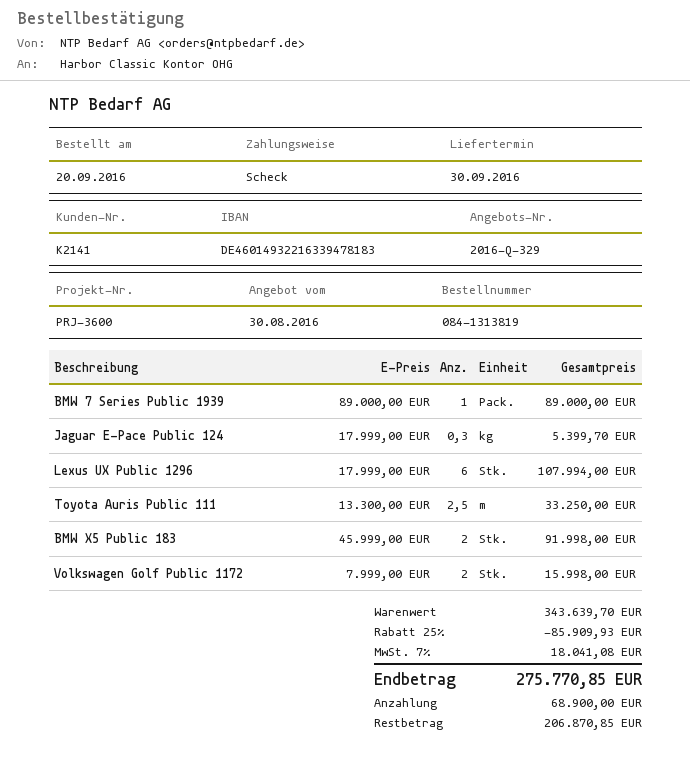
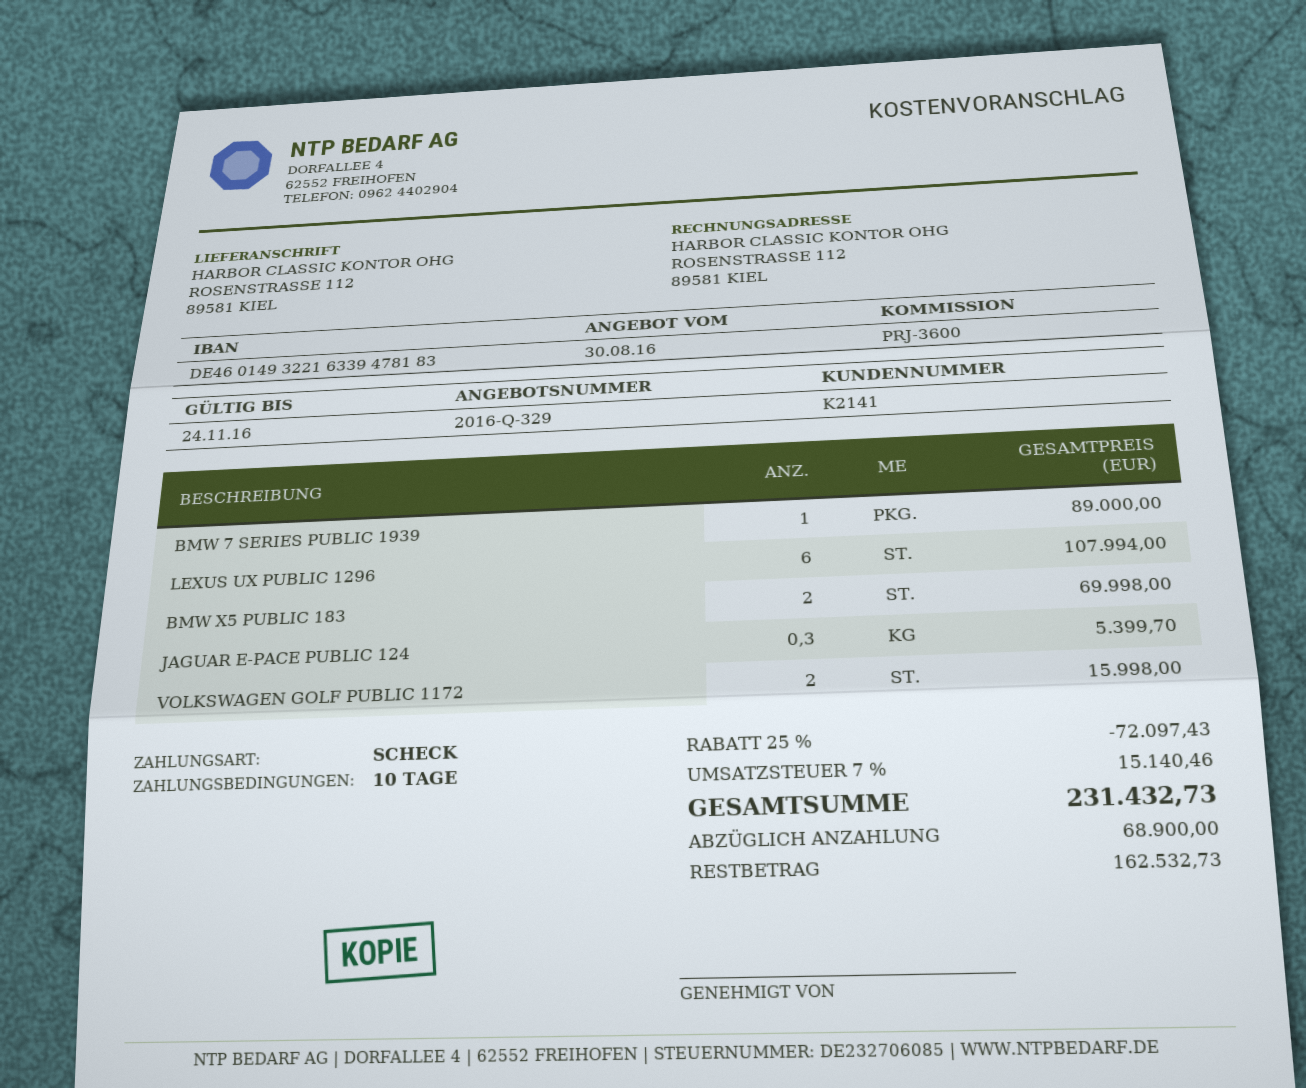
Toyota Auris Public 111: 2.5 for 33250.00 -> none
BMW X5 Public 183: 2 for 91998.00 -> 2 for 69998.00
discount: 25% = 85909.93 -> 25% = 72097.43
tax: 7% = 18041.08 -> 7% = 15140.46
total: 275770.85 -> 231432.73
balance: 206870.85 -> 162532.73

